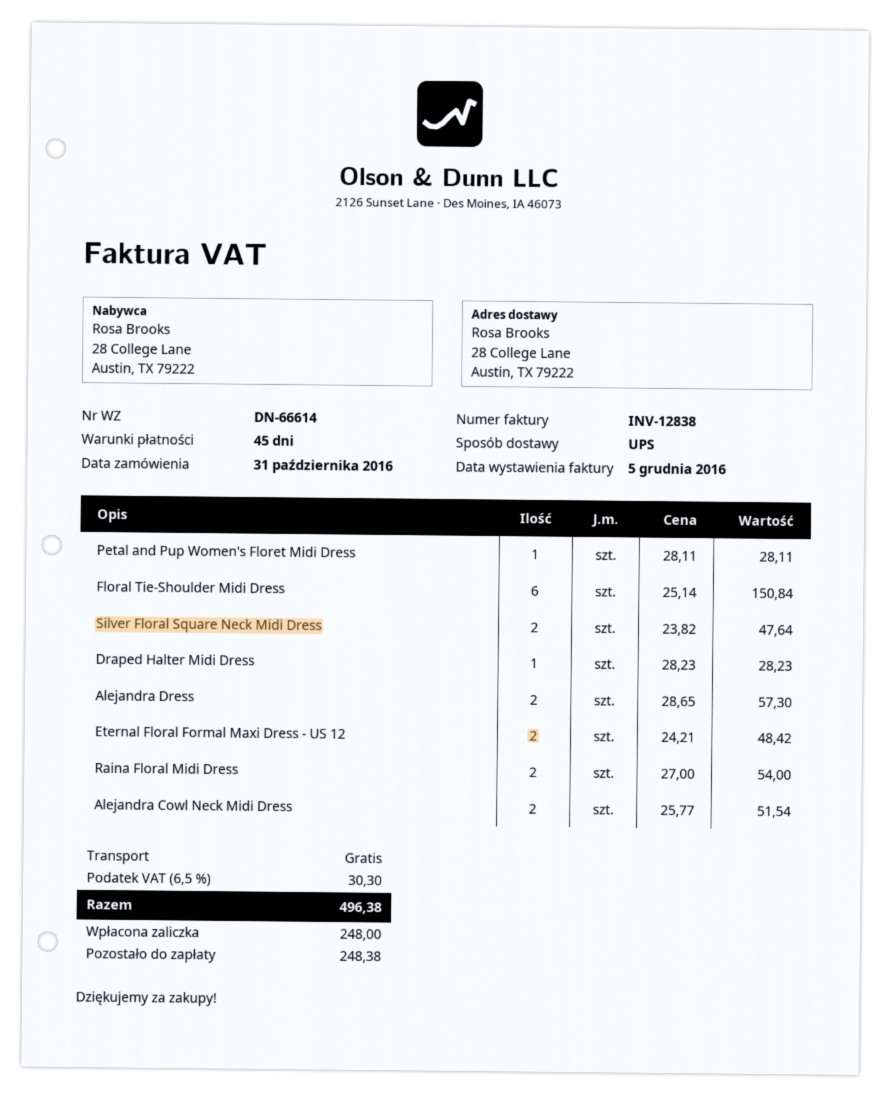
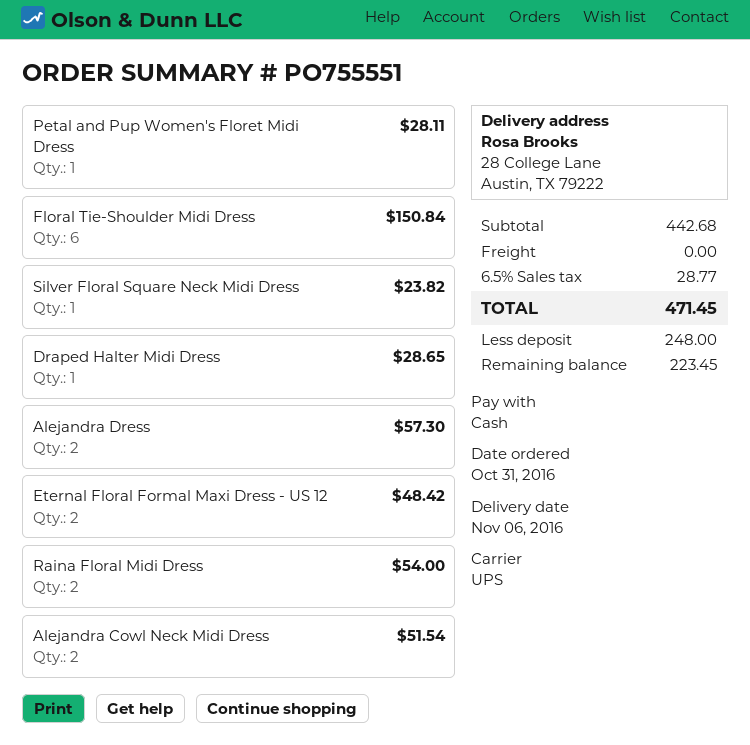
Silver Floral Square Neck Midi Dress: 2 for 47.64 -> 1 for 23.82
Draped Halter Midi Dress: 1 for 28.23 -> 1 for 28.65
tax: 6.5% = 30.30 -> 6.5% = 28.77
total: 496.38 -> 471.45
balance: 248.38 -> 223.45

